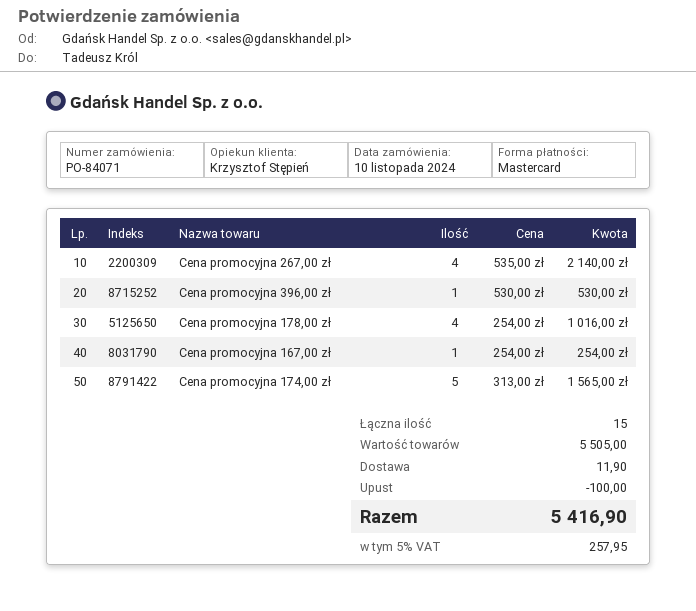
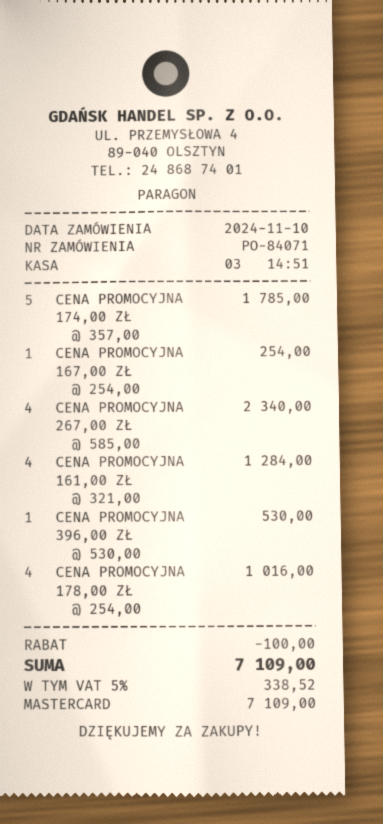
Cena promocyjna 267,00 zł: 4 x 535.00 = 2140.00 -> 4 x 585.00 = 2340.00
Cena promocyjna 174,00 zł: 5 x 313.00 = 1565.00 -> 5 x 357.00 = 1785.00
CENA PROMOCYJNA 161,00 ZŁ: none -> 4 x 321.00 = 1284.00
shipping: 11.90 -> none
tax: 5% = 257.95 -> 5% = 338.52
total: 5416.90 -> 7109.00

